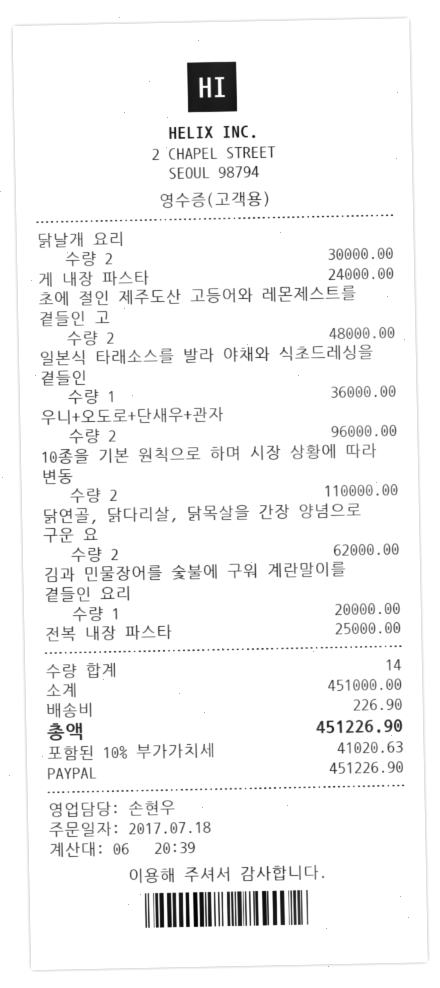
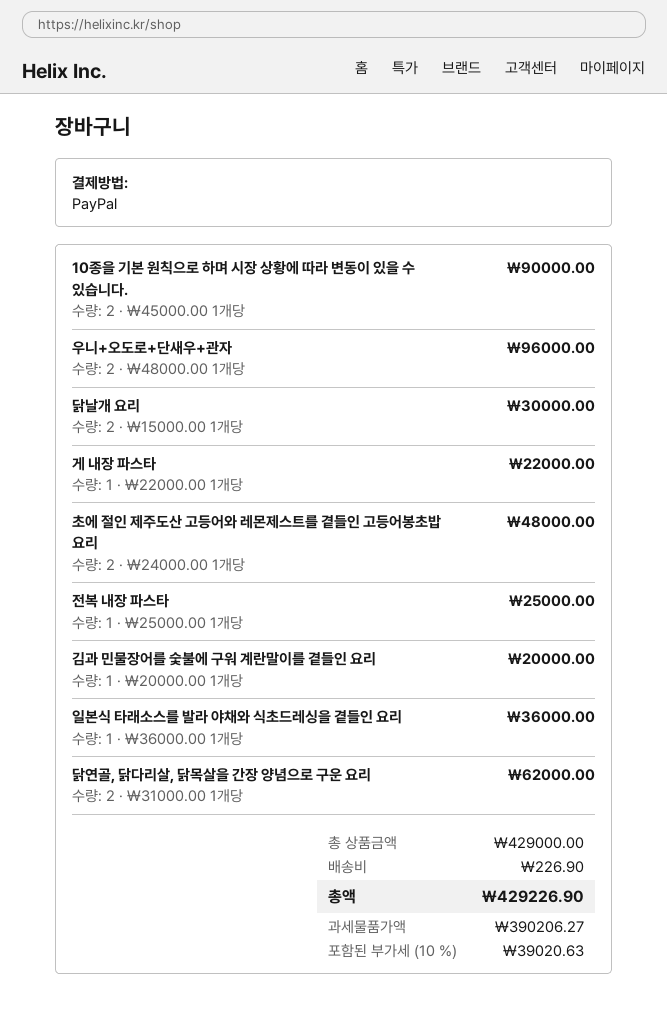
게 내장 파스타: 1 for 24000.00 -> 1 for 22000.00
10종을 기본 원칙으로 하며 시장 상황에 따라 변동: 2 for 110000.00 -> 2 for 90000.00
subtotal: 451000.00 -> 429000.00
tax: 10% = 41020.63 -> 10% = 39020.63
total: 451226.90 -> 429226.90

